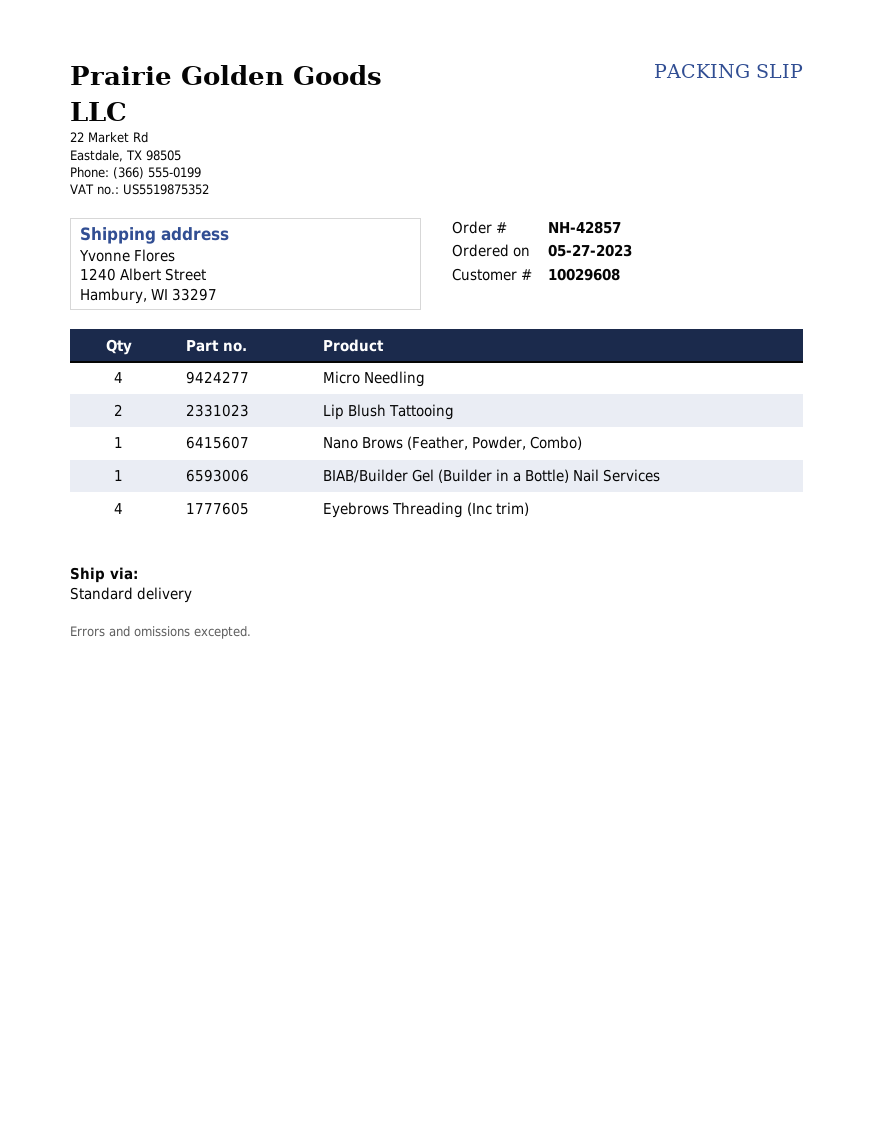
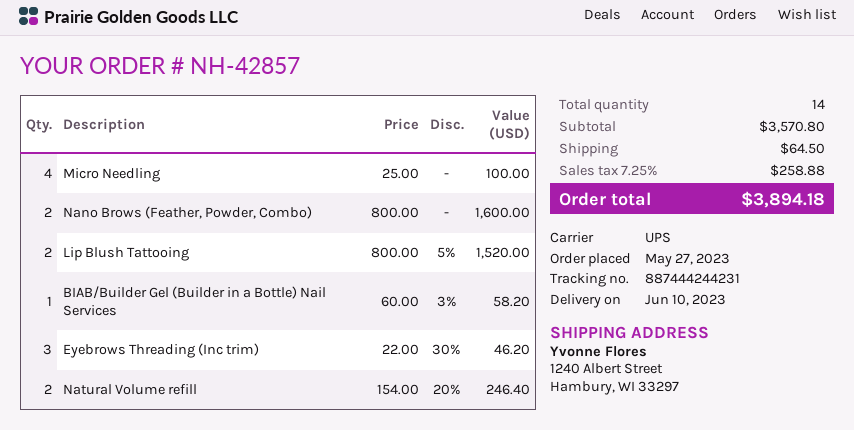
shipping method: standard -> UPS
Nano Brows (Feather, Powder, Combo): 1 -> 2
Eyebrows Threading (Inc trim): 4 -> 3
Natural Volume refill: none -> 2

